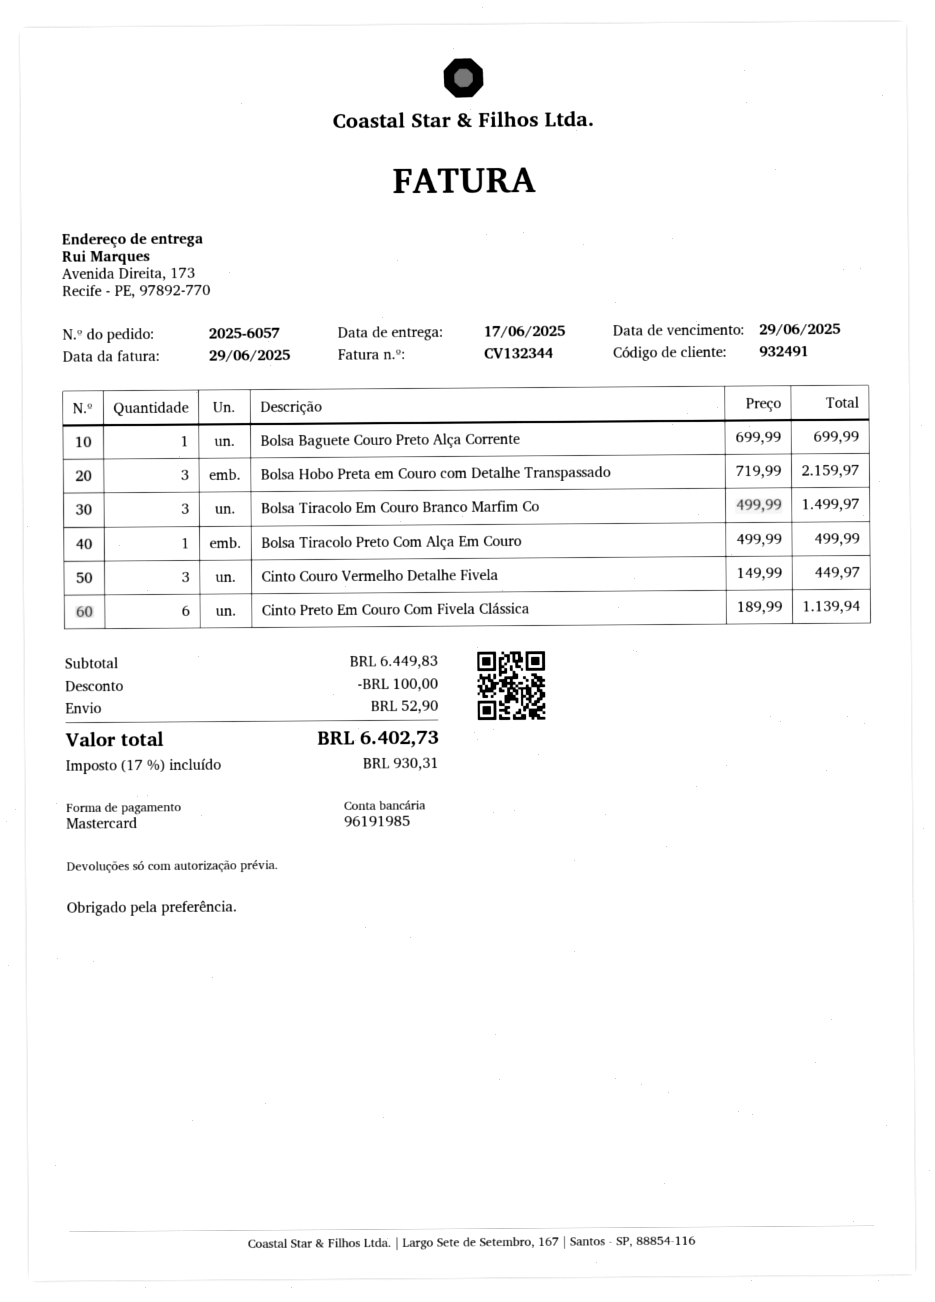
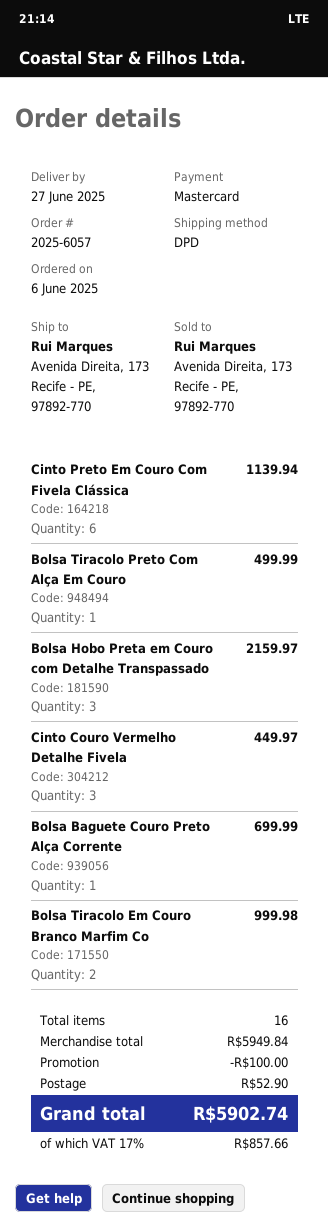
delivery date: 2025-06-17 -> 2025-06-27
Bolsa Tiracolo Em Couro Branco Marfim Co: 3 for 1499.97 -> 2 for 999.98
subtotal: 6449.83 -> 5949.84
tax: 17% = 930.31 -> 17% = 857.66
total: 6402.73 -> 5902.74

